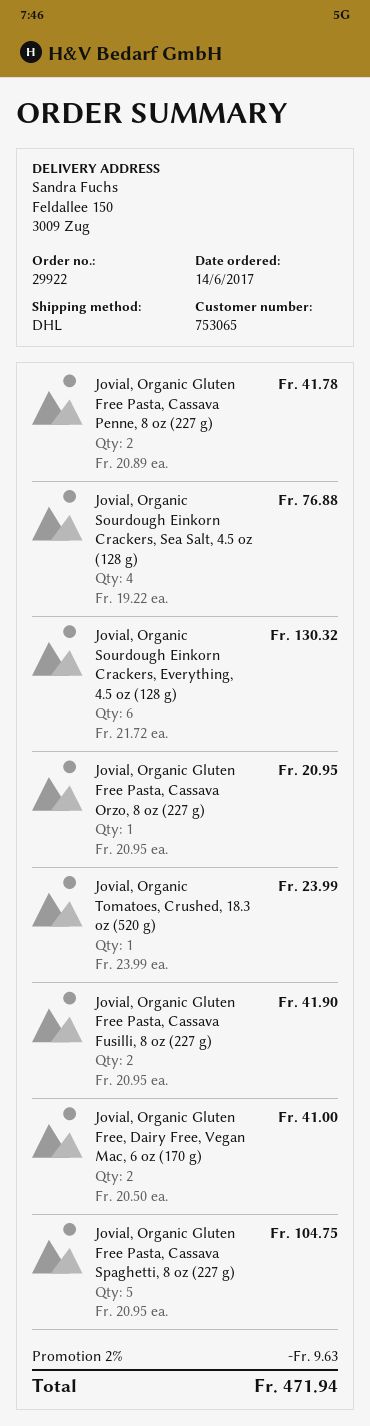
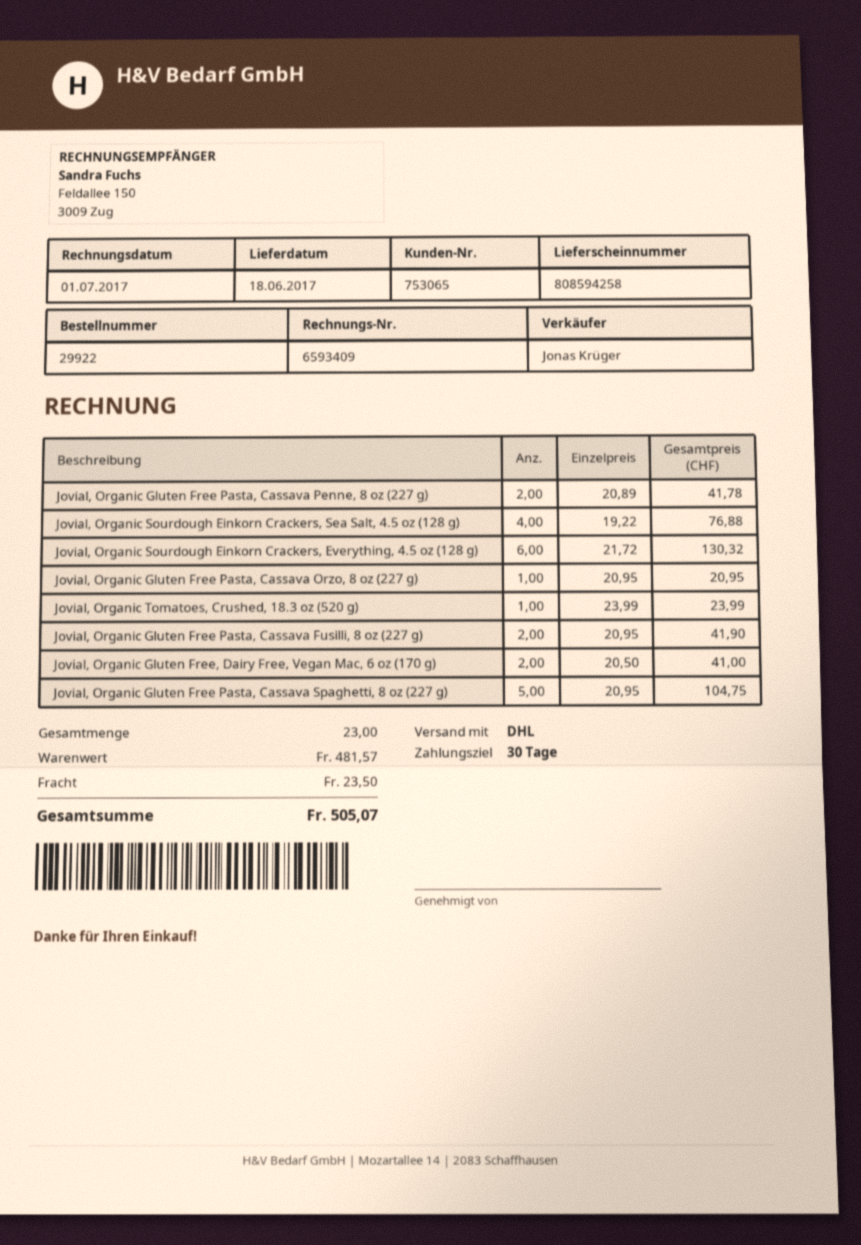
discount: 2% = 9.63 -> none
shipping: none -> 23.50
total: 471.94 -> 505.07

